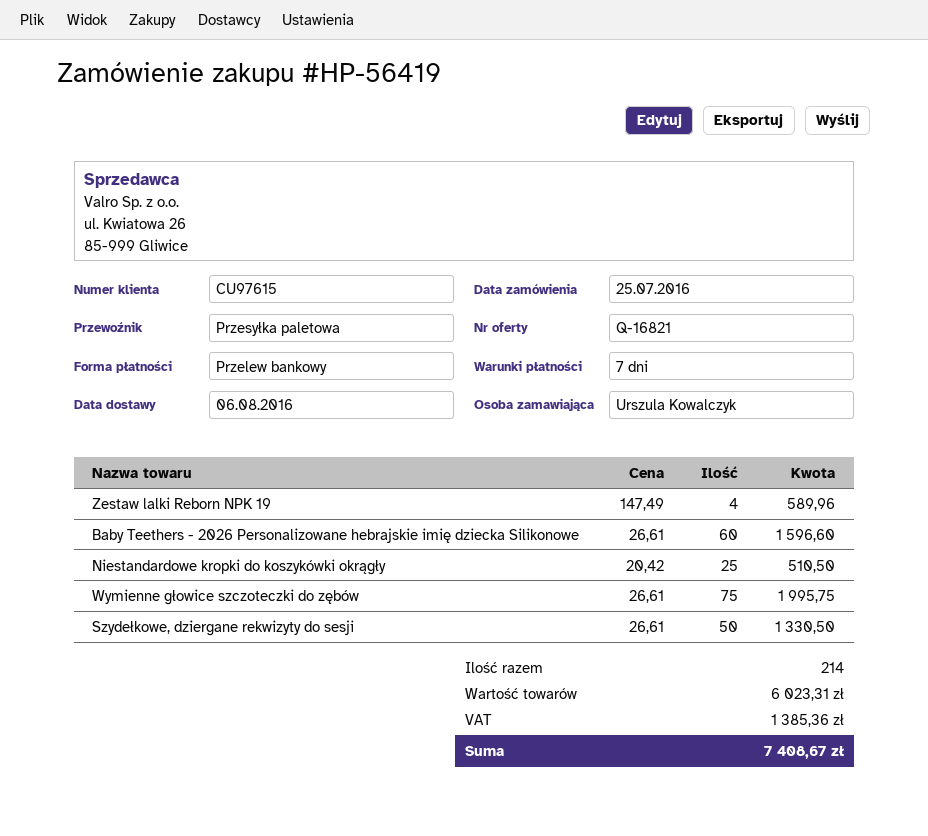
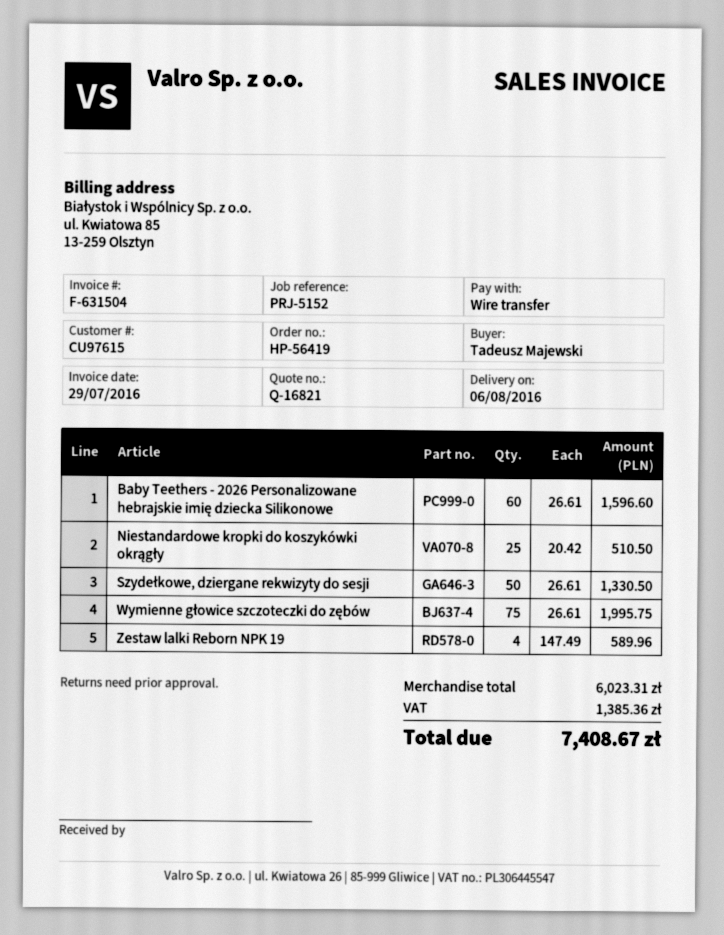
ordered by: Urszula Kowalczyk -> Tadeusz Majewski

